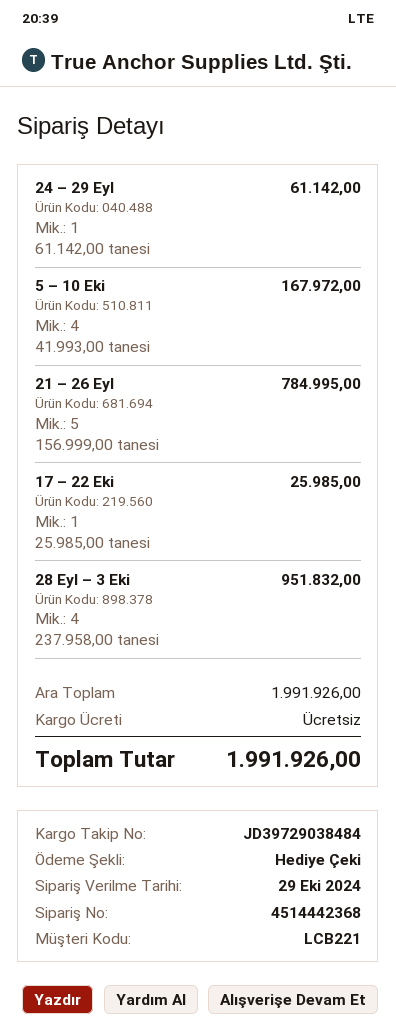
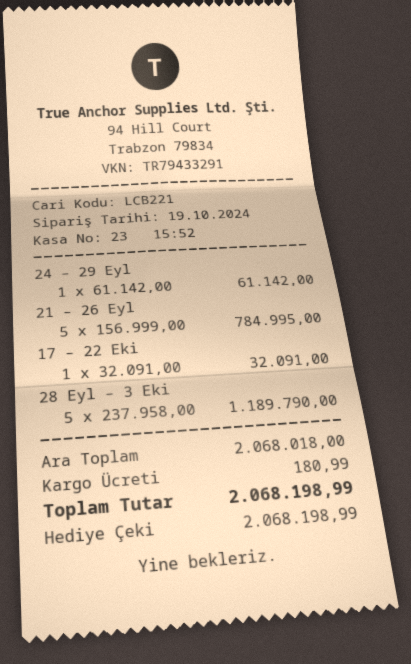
order date: 2024-10-29 -> 2024-10-19
5 – 10 Eki: 4 x 41993.00 = 167972.00 -> none
17 – 22 Eki: 1 x 25985.00 = 25985.00 -> 1 x 32091.00 = 32091.00
28 Eyl – 3 Eki: 4 x 237958.00 = 951832.00 -> 5 x 237958.00 = 1189790.00
subtotal: 1991926.00 -> 2068018.00
shipping: 0.00 -> 180.99
total: 1991926.00 -> 2068198.99

